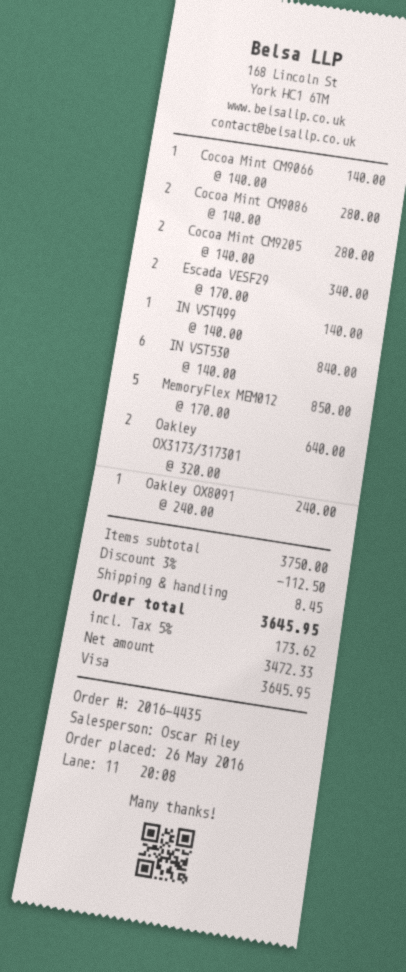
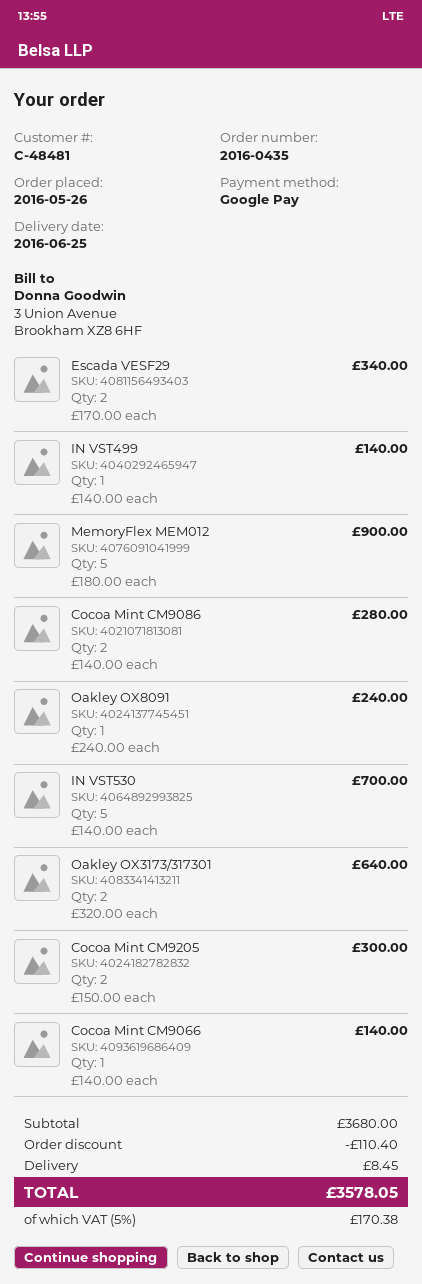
order number: 2016-4435 -> 2016-0435
payment method: Visa -> Google Pay
Cocoa Mint CM9205: 2 x 140.00 = 280.00 -> 2 x 150.00 = 300.00
IN VST530: 6 x 140.00 = 840.00 -> 5 x 140.00 = 700.00
MemoryFlex MEM012: 5 x 170.00 = 850.00 -> 5 x 180.00 = 900.00
subtotal: 3750.00 -> 3680.00
discount: 112.50 -> 110.40
tax: 5% = 173.62 -> 5% = 170.38
total: 3645.95 -> 3578.05

